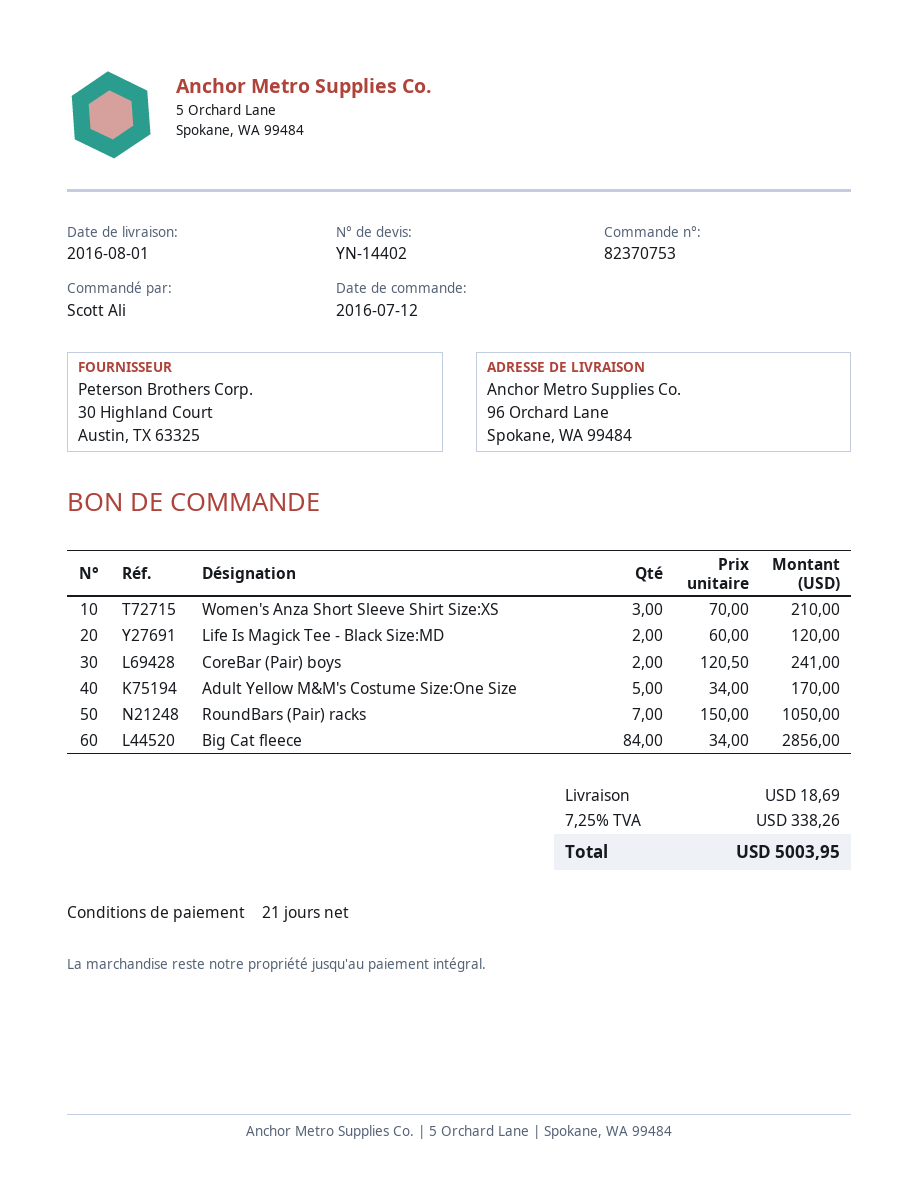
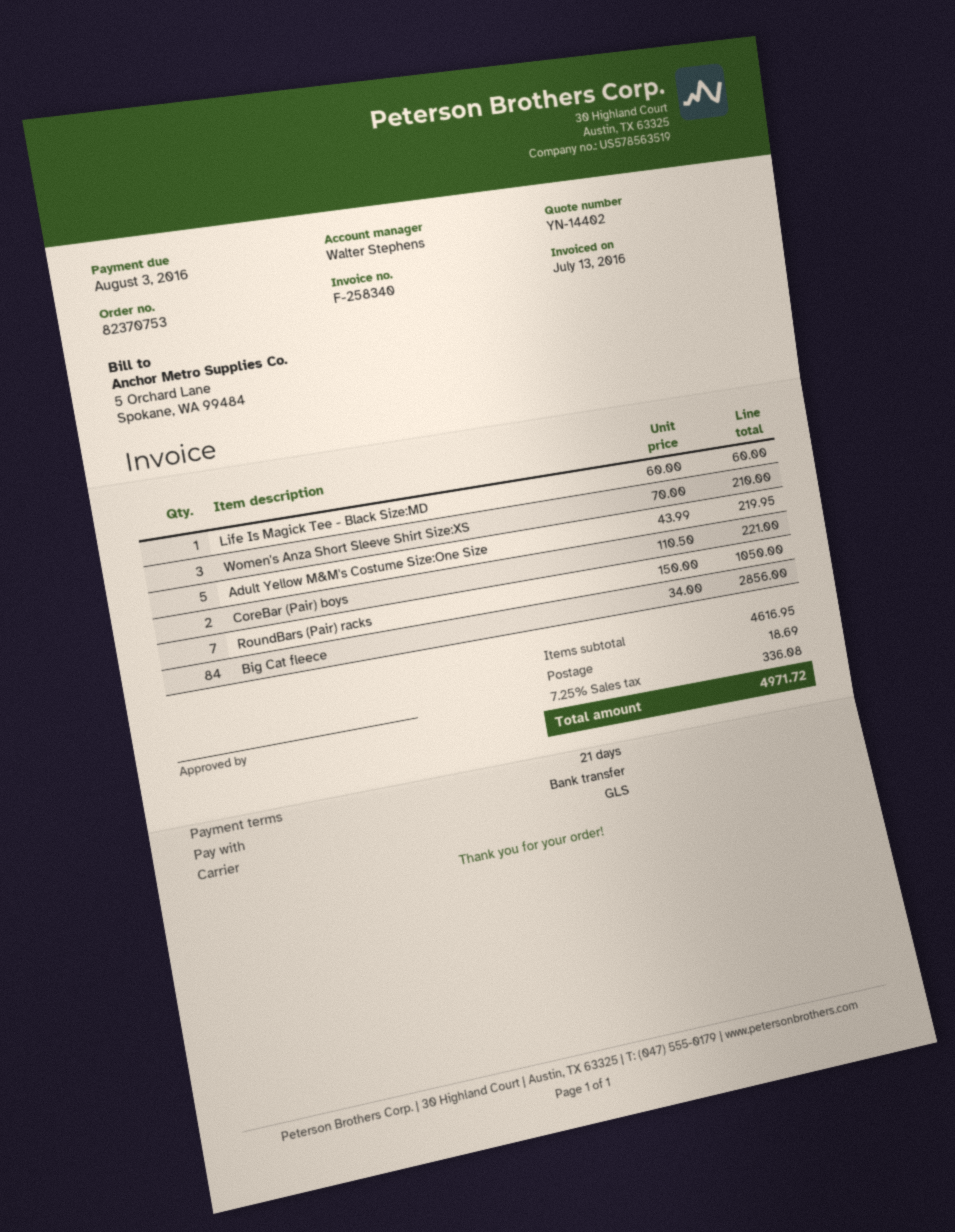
Life Is Magick Tee - Black Size:MD: 2 x 60.00 = 120.00 -> 1 x 60.00 = 60.00
CoreBar (Pair) boys: 2 x 120.50 = 241.00 -> 2 x 110.50 = 221.00
Adult Yellow M&M's Costume Size:One Size: 5 x 34.00 = 170.00 -> 5 x 43.99 = 219.95
tax: 7.25% = 338.26 -> 7.25% = 336.08
total: 5003.95 -> 4971.72

